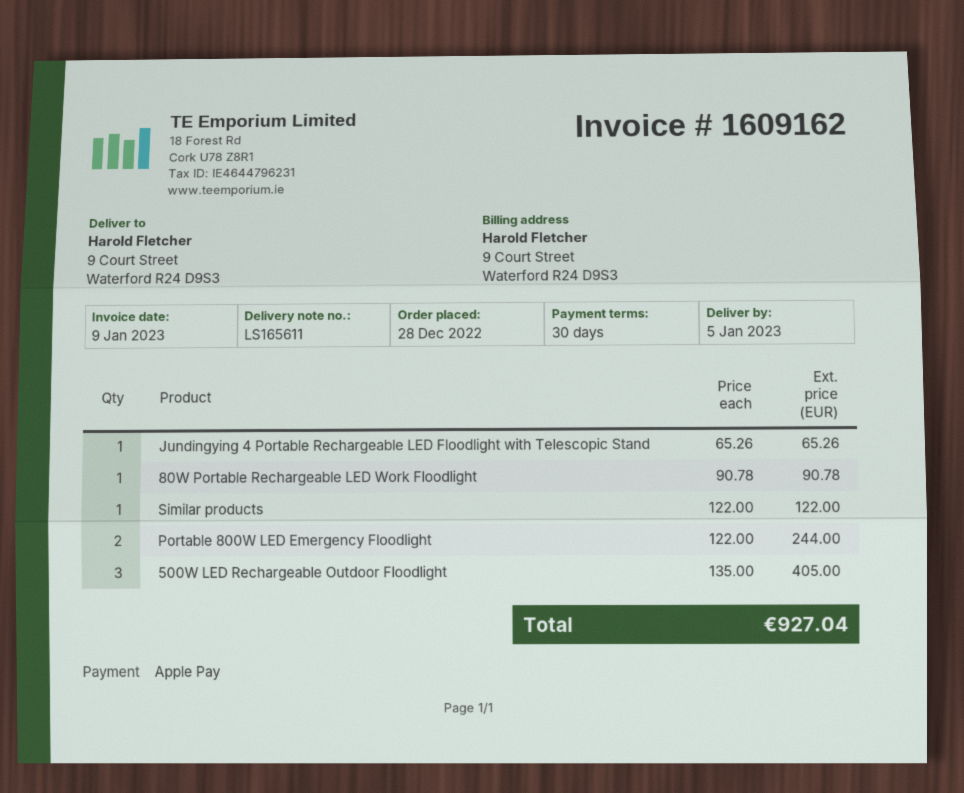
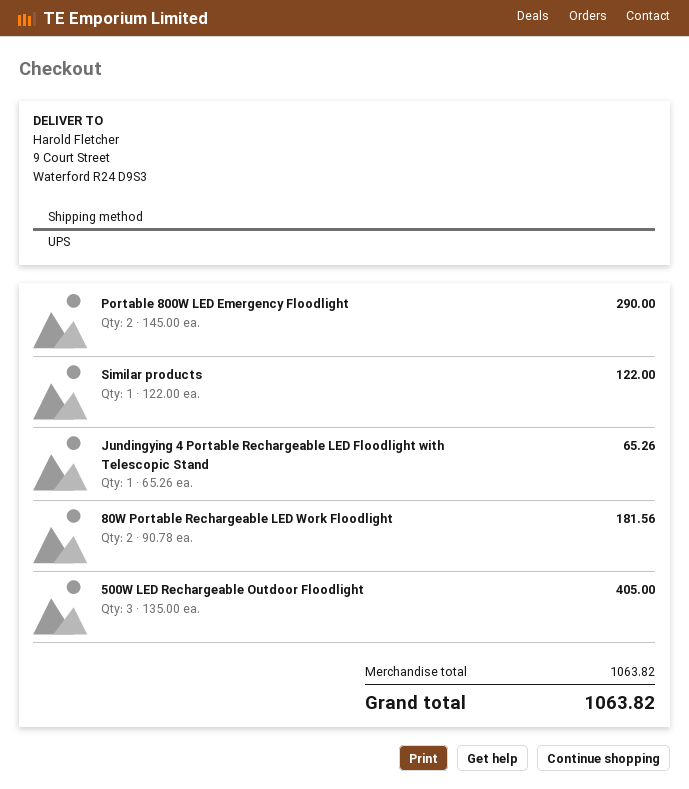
80W Portable Rechargeable LED Work Floodlight: 1 x 90.78 = 90.78 -> 2 x 90.78 = 181.56
Portable 800W LED Emergency Floodlight: 2 x 122.00 = 244.00 -> 2 x 145.00 = 290.00
total: 927.04 -> 1063.82

